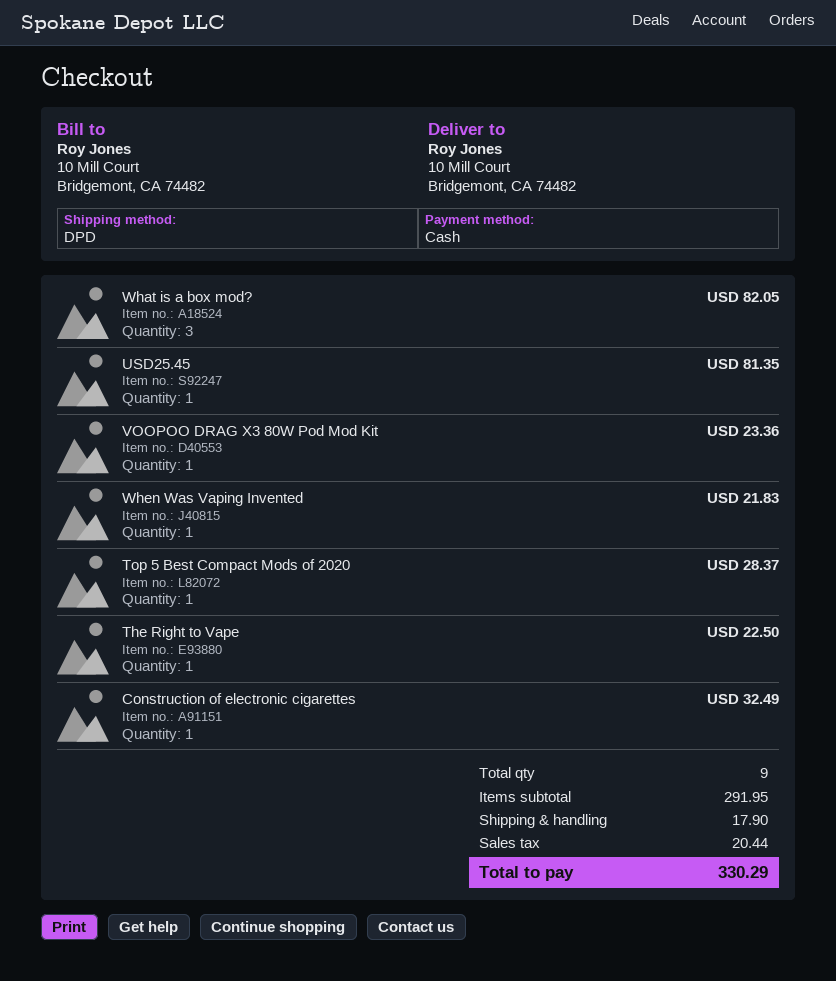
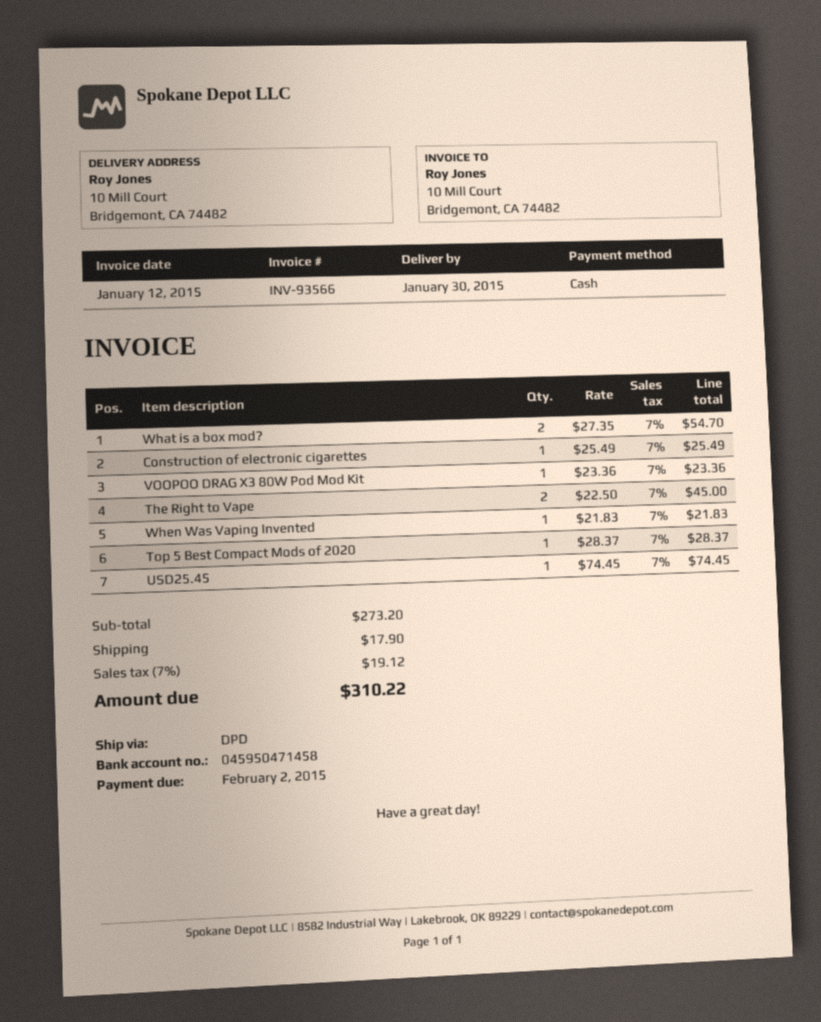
What is a box mod?: 3 for 82.05 -> 2 for 54.70
USD25.45: 1 for 81.35 -> 1 for 74.45
The Right to Vape: 1 for 22.50 -> 2 for 45.00
Construction of electronic cigarettes: 1 for 32.49 -> 1 for 25.49
subtotal: 291.95 -> 273.20
tax: 20.44 -> 19.12
total: 330.29 -> 310.22

